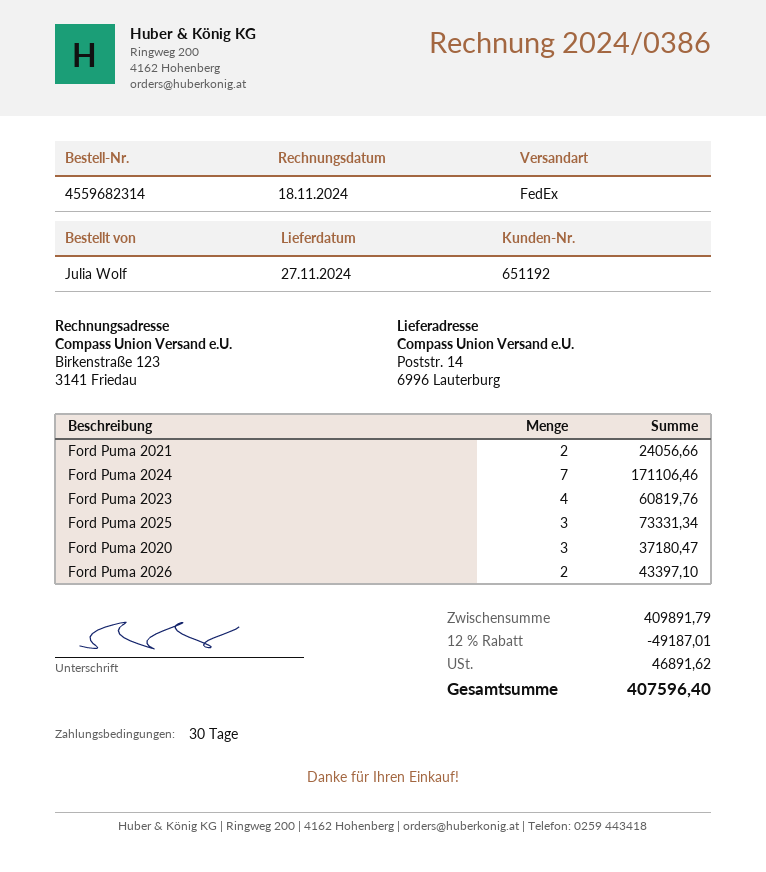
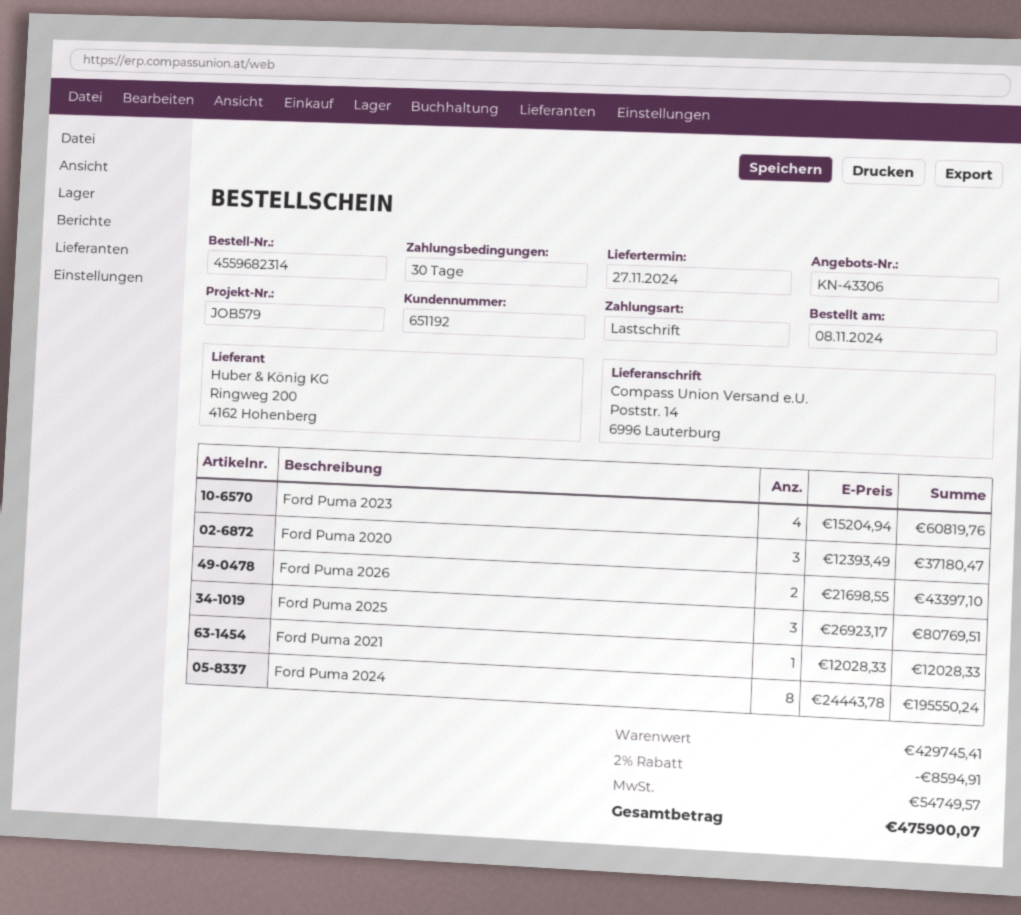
Ford Puma 2021: 2 for 24056.66 -> 1 for 12028.33
Ford Puma 2024: 7 for 171106.46 -> 8 for 195550.24
Ford Puma 2025: 3 for 73331.34 -> 3 for 80769.51
subtotal: 409891.79 -> 429745.41
discount: 12% = 49187.01 -> 2% = 8594.91
tax: 46891.62 -> 54749.57
total: 407596.40 -> 475900.07

